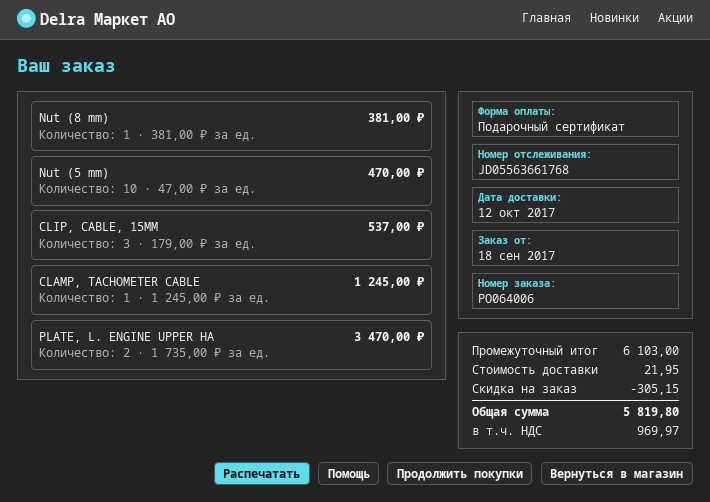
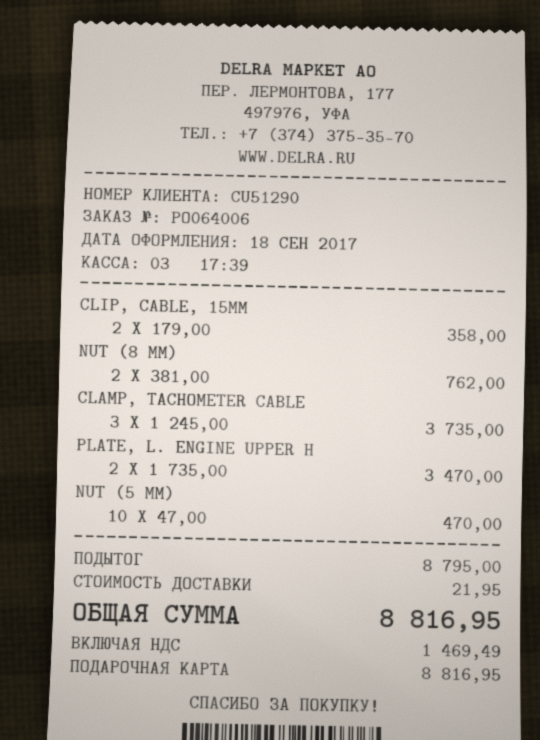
Nut (8 mm): 1 x 381.00 = 381.00 -> 2 x 381.00 = 762.00
CLIP, CABLE, 15MM: 3 x 179.00 = 537.00 -> 2 x 179.00 = 358.00
CLAMP, TACHOMETER CABLE: 1 x 1245.00 = 1245.00 -> 3 x 1245.00 = 3735.00
subtotal: 6103.00 -> 8795.00
discount: 305.15 -> none
tax: 969.97 -> 1469.49
total: 5819.80 -> 8816.95

